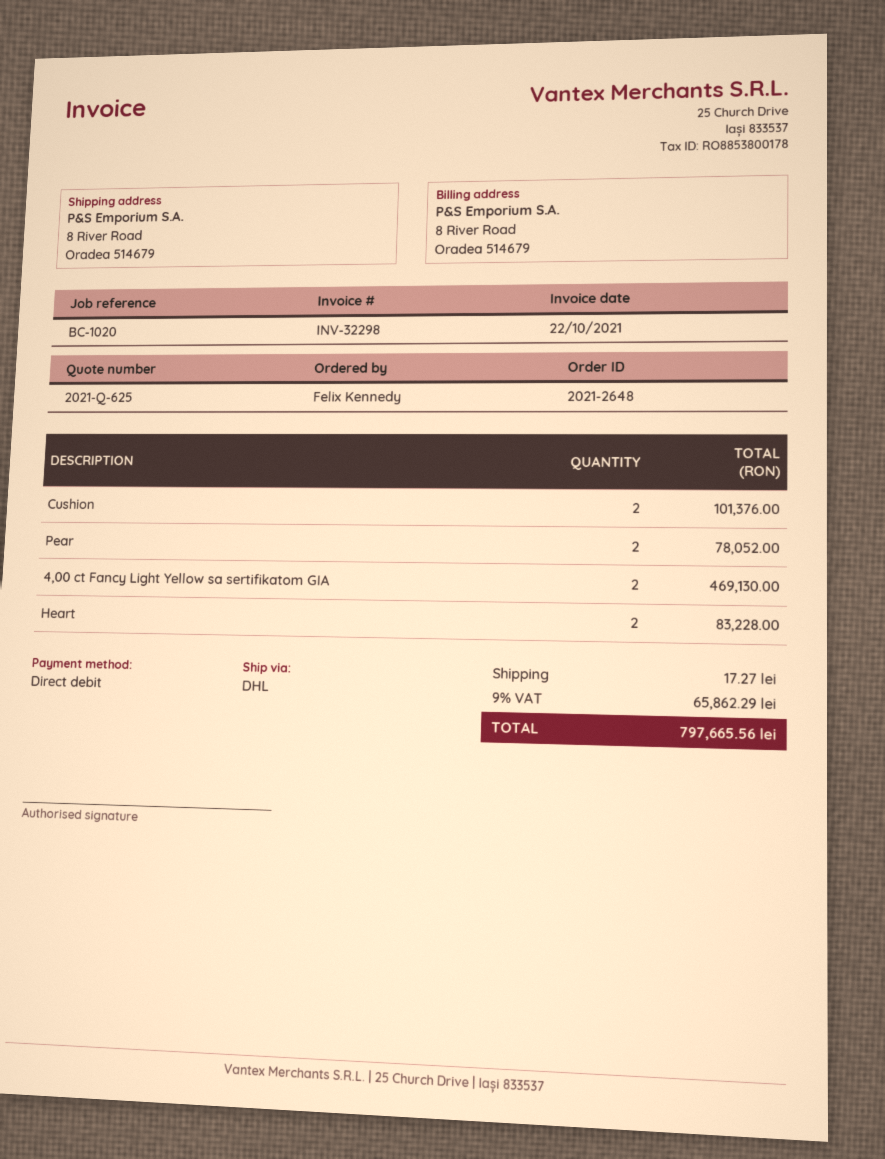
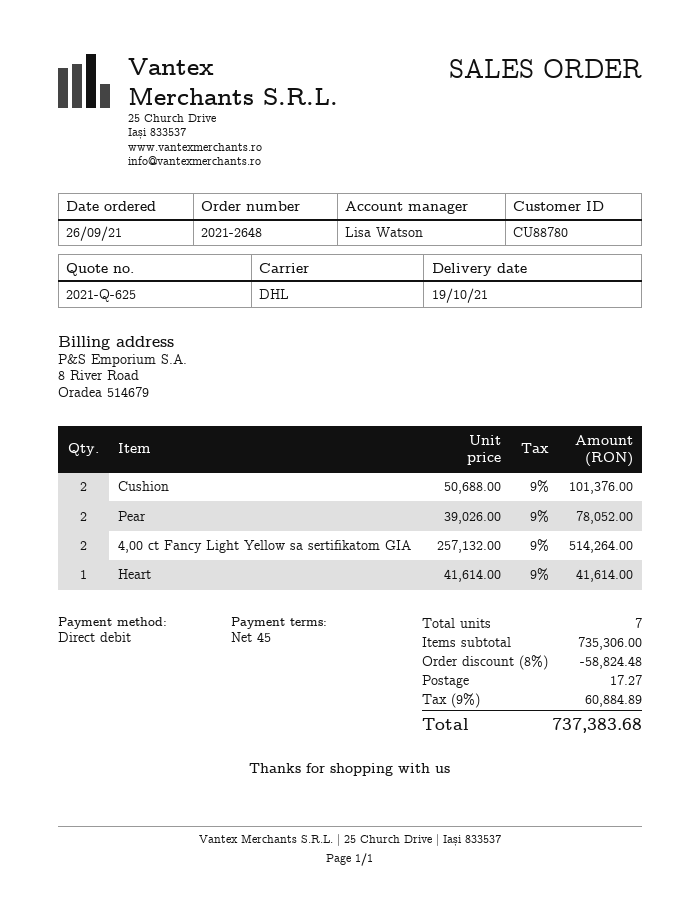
4,00 ct Fancy Light Yellow sa sertifikatom GIA: 2 for 469130.00 -> 2 for 514264.00
Heart: 2 for 83228.00 -> 1 for 41614.00
discount: none -> 8% = 58824.48
tax: 9% = 65862.29 -> 9% = 60884.89
total: 797665.56 -> 737383.68

